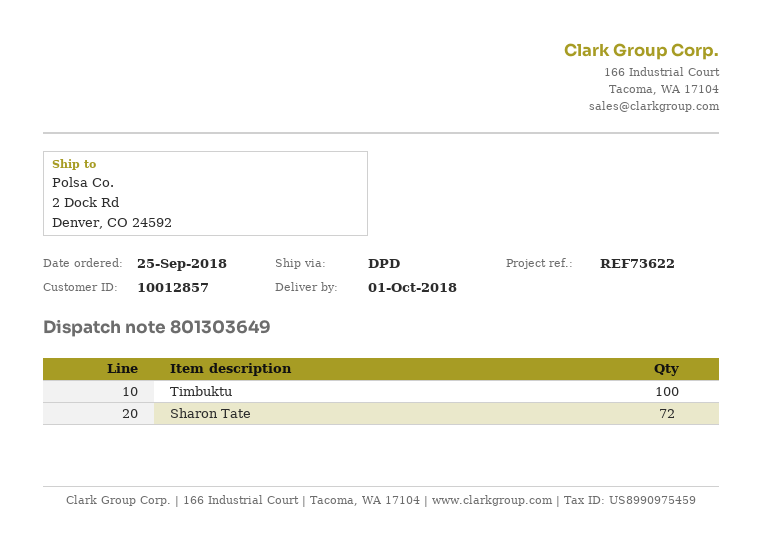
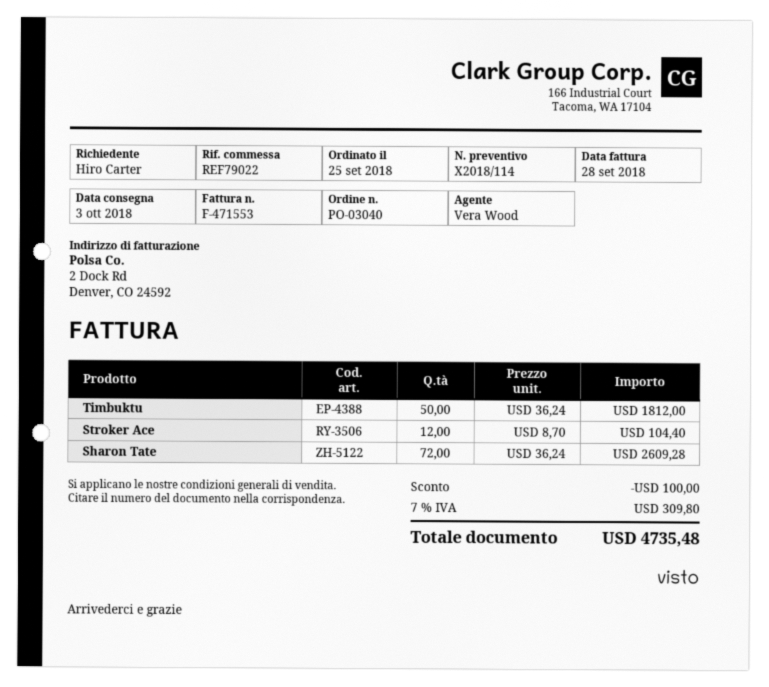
delivery date: 2018-10-01 -> 2018-10-03
reference: REF73622 -> REF79022
Timbuktu: 100 -> 50
Stroker Ace: none -> 12

